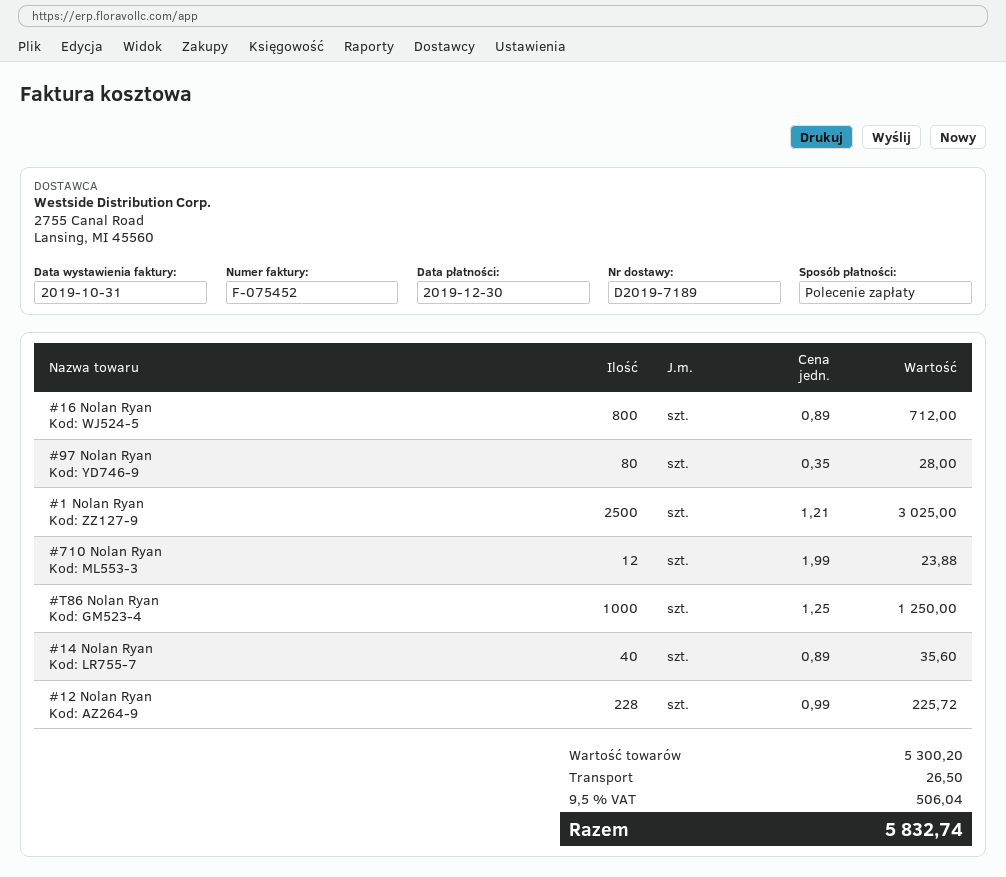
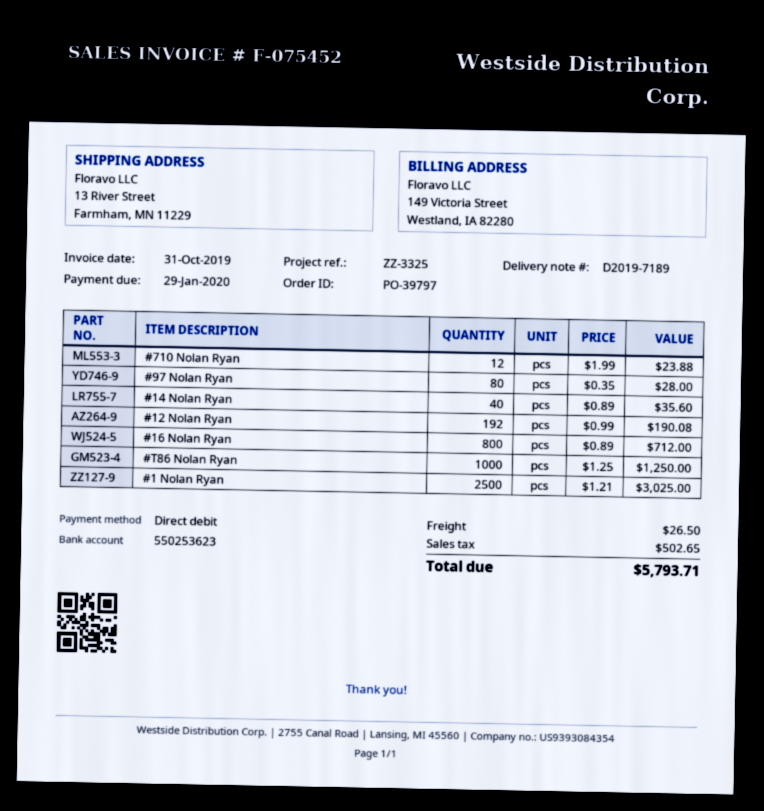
due date: 2019-12-30 -> 2020-01-29
#12 Nolan Ryan: 228 x 0.99 = 225.72 -> 192 x 0.99 = 190.08
tax: 506.04 -> 502.65
total: 5832.74 -> 5793.71

